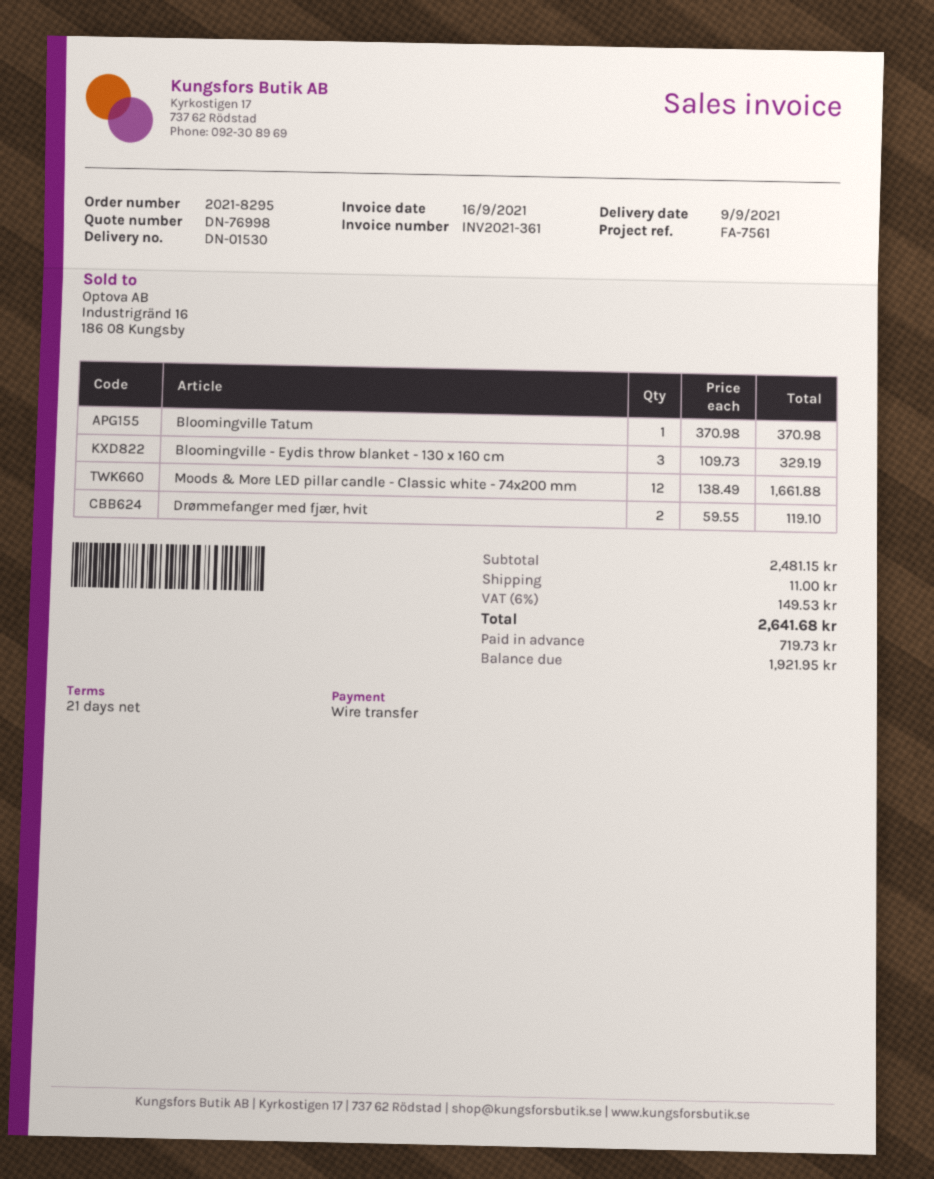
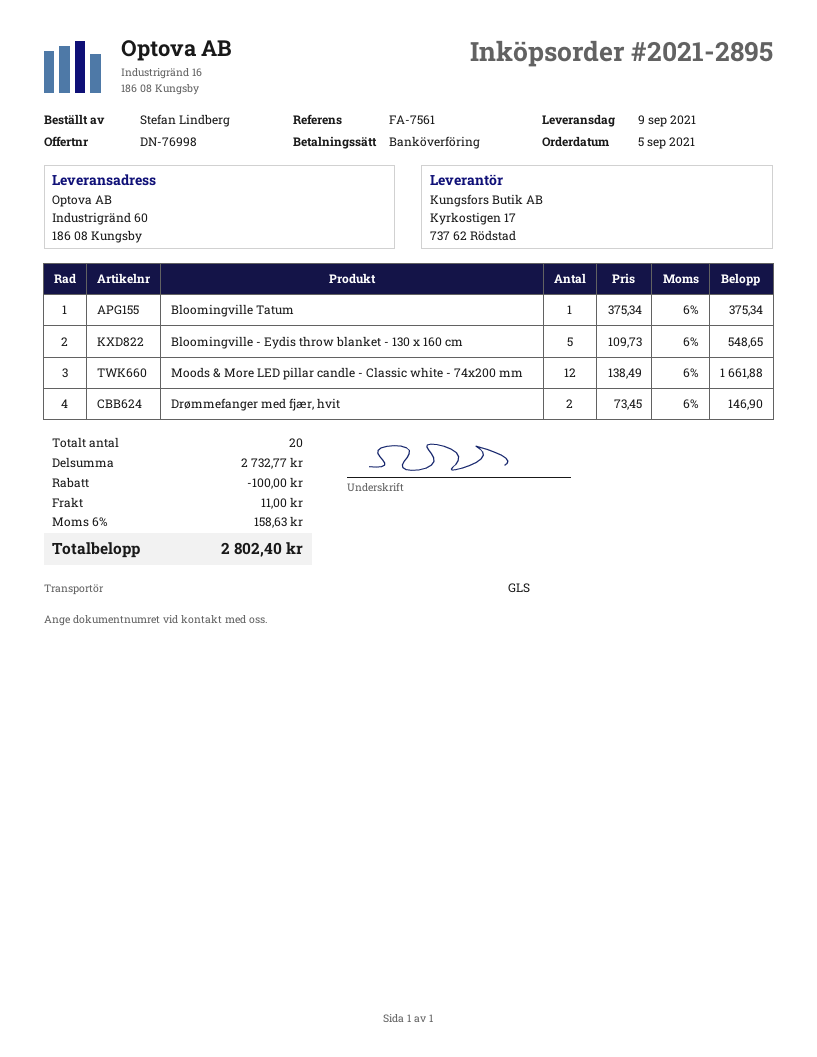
order number: 2021-8295 -> 2021-2895
Bloomingville Tatum: 1 x 370.98 = 370.98 -> 1 x 375.34 = 375.34
Bloomingville - Eydis throw blanket - 130 x 160 cm: 3 x 109.73 = 329.19 -> 5 x 109.73 = 548.65
Drømmefanger med fjær, hvit: 2 x 59.55 = 119.10 -> 2 x 73.45 = 146.90
subtotal: 2481.15 -> 2732.77
discount: none -> 100.00
tax: 6% = 149.53 -> 6% = 158.63
total: 2641.68 -> 2802.40

